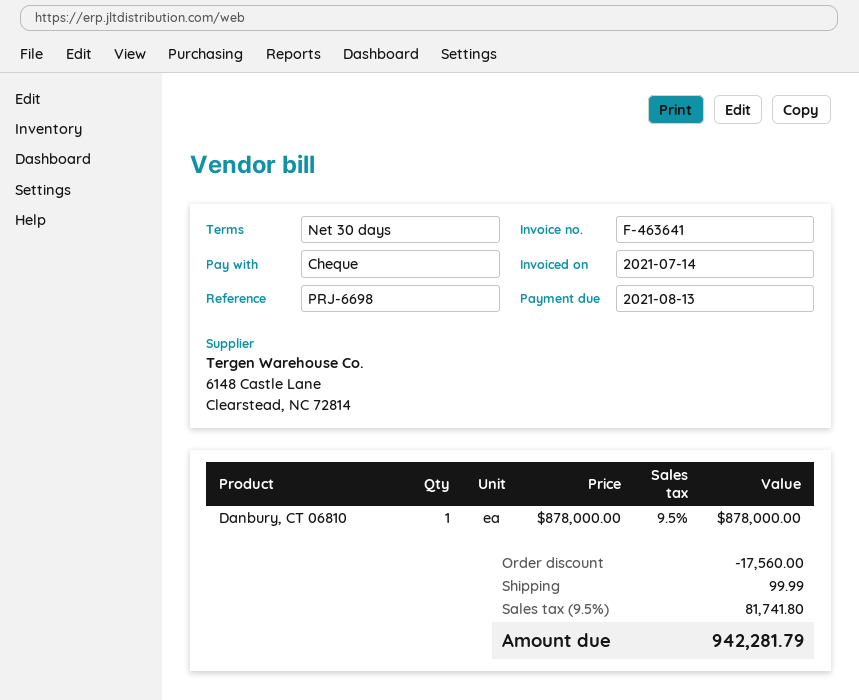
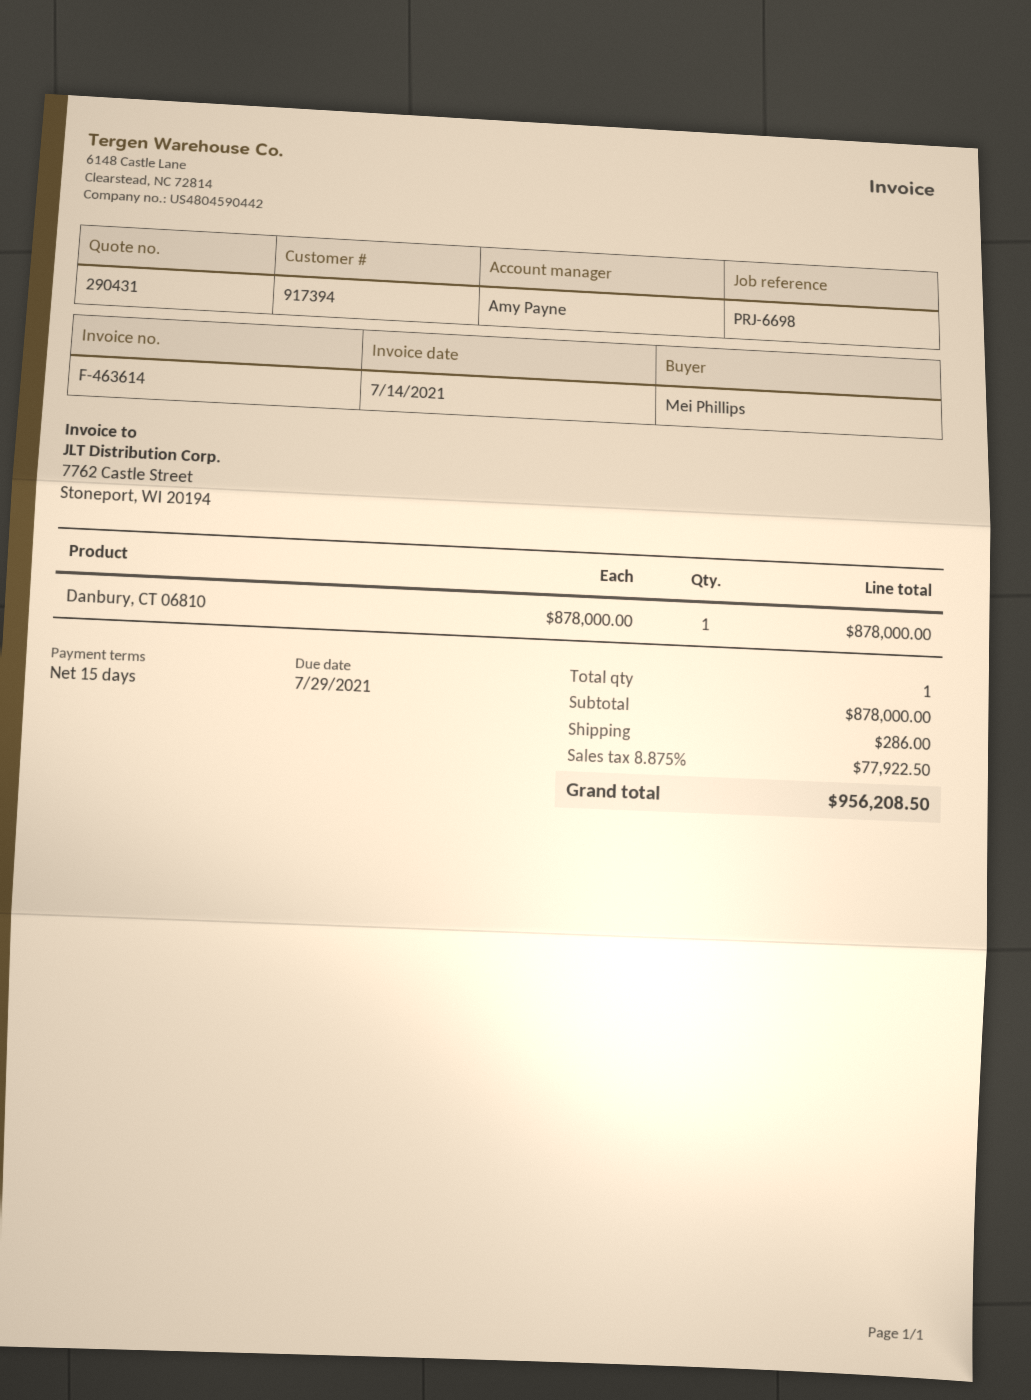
invoice number: F-463641 -> F-463614
payment terms: 30 days -> 15 days
due date: 2021-08-13 -> 2021-07-29
discount: 17560.00 -> none
shipping: 99.99 -> 286.00
tax: 9.5% = 81741.80 -> 8.875% = 77922.50
total: 942281.79 -> 956208.50

